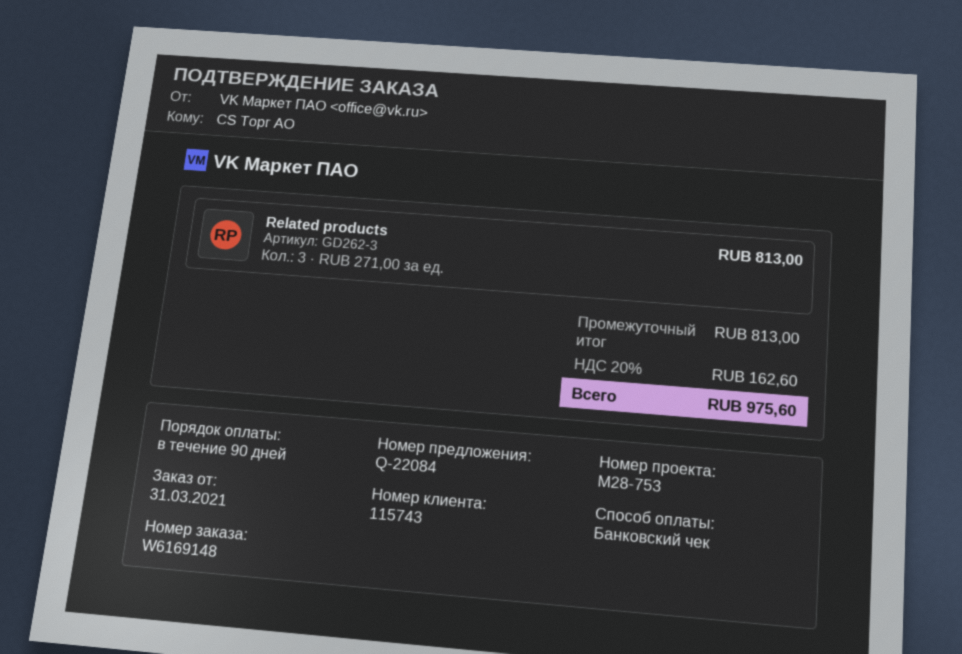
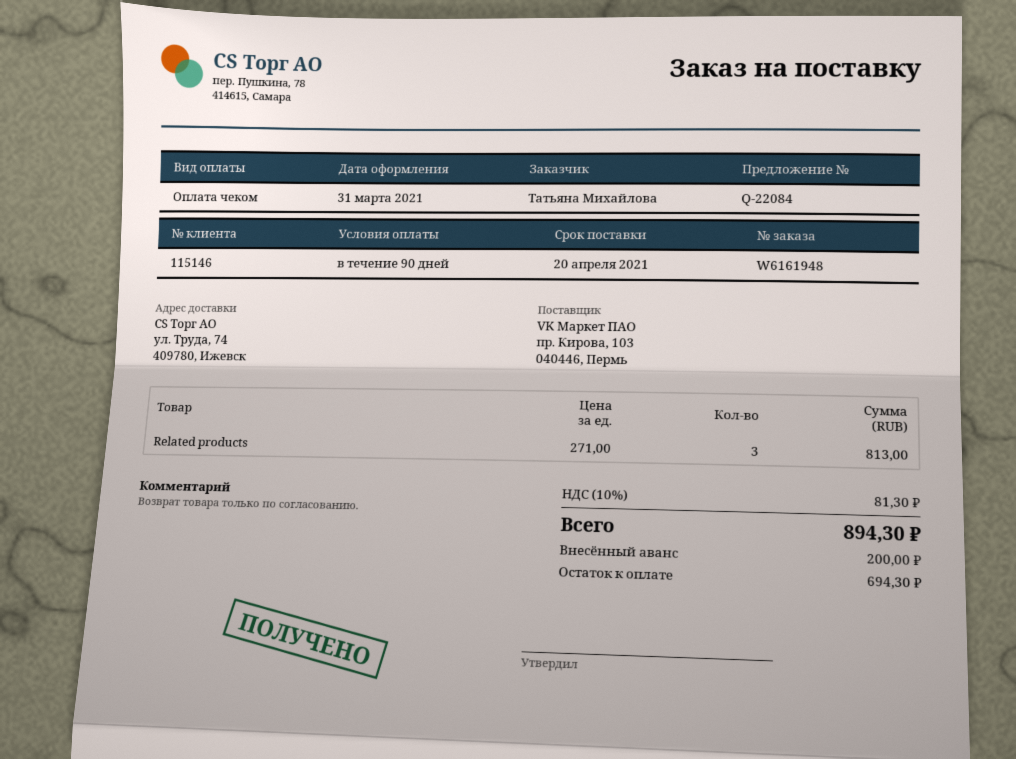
order number: W6169148 -> W6161948
customer number: 115743 -> 115146
tax: 20% = 162.60 -> 10% = 81.30
total: 975.60 -> 894.30

